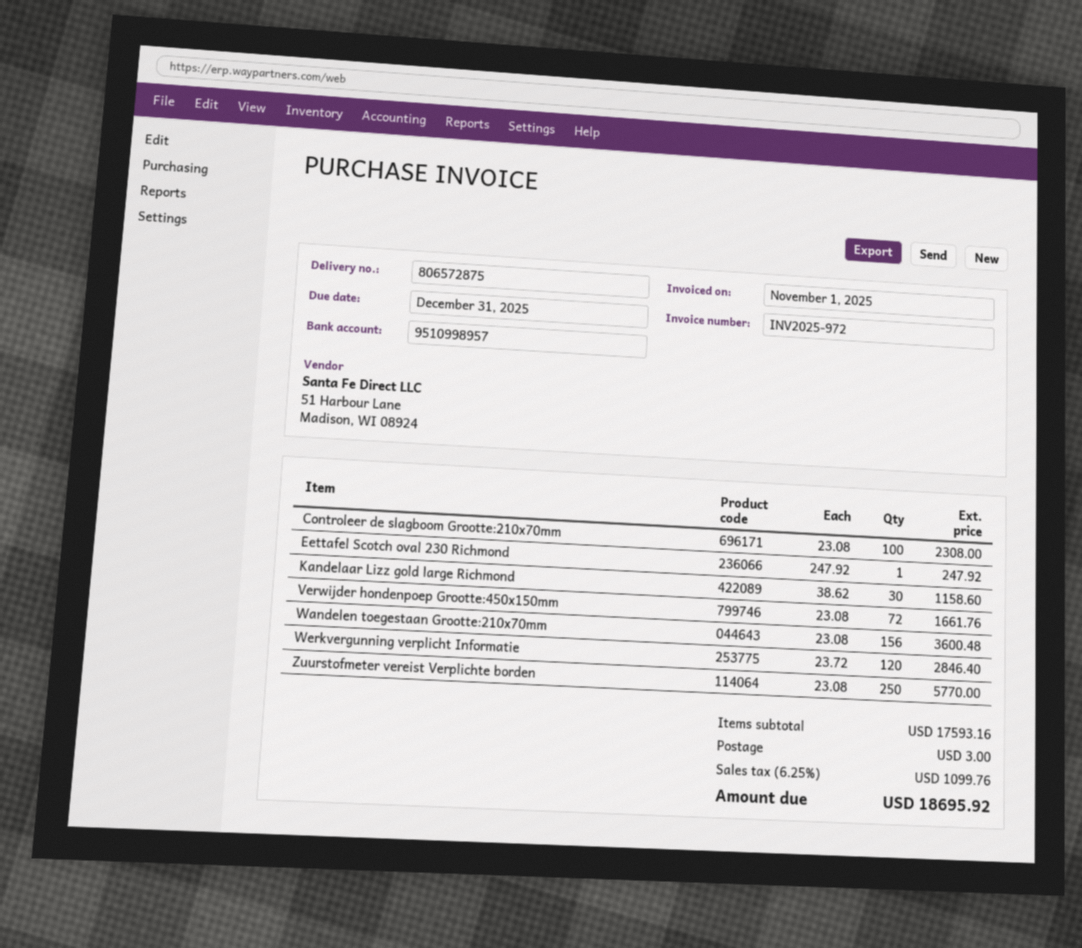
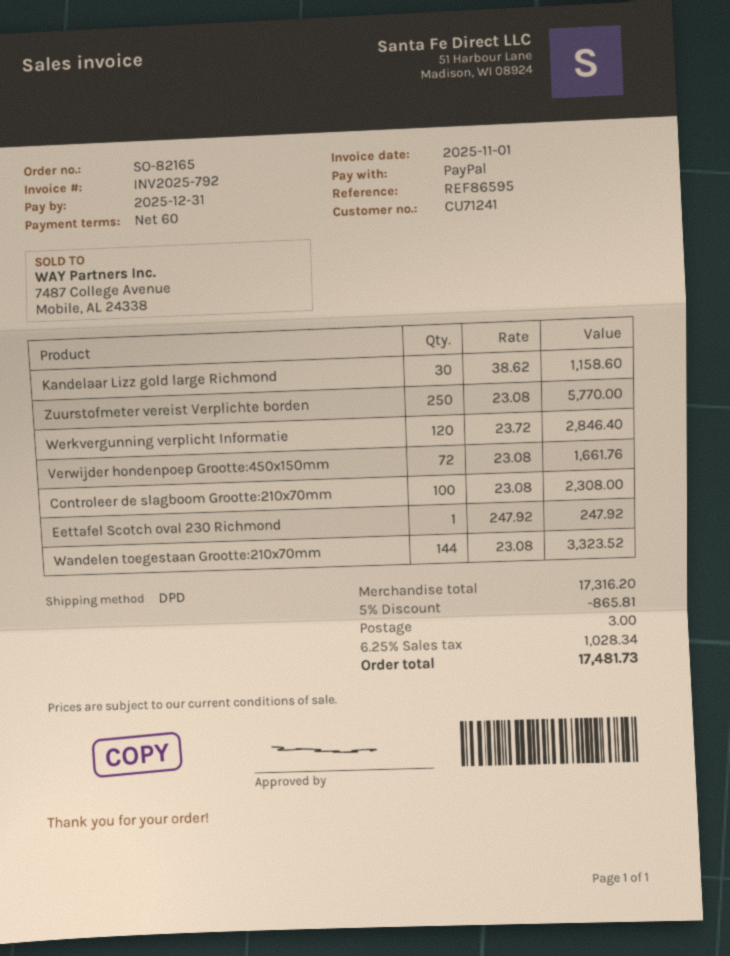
invoice number: INV2025-972 -> INV2025-792
Wandelen toegestaan Grootte:210x70mm: 156 x 23.08 = 3600.48 -> 144 x 23.08 = 3323.52
subtotal: 17593.16 -> 17316.20
discount: none -> 5% = 865.81
tax: 6.25% = 1099.76 -> 6.25% = 1028.34
total: 18695.92 -> 17481.73

